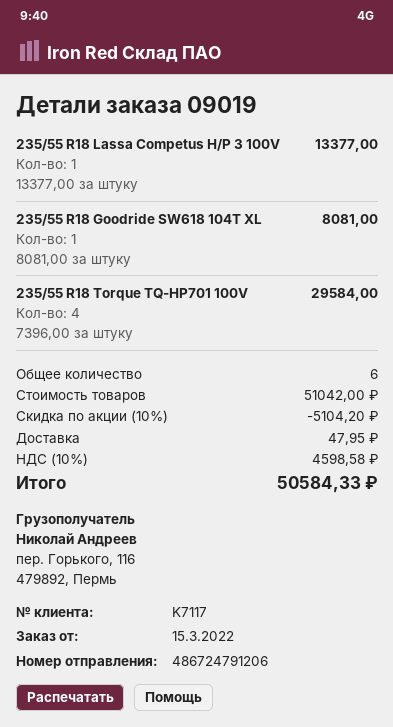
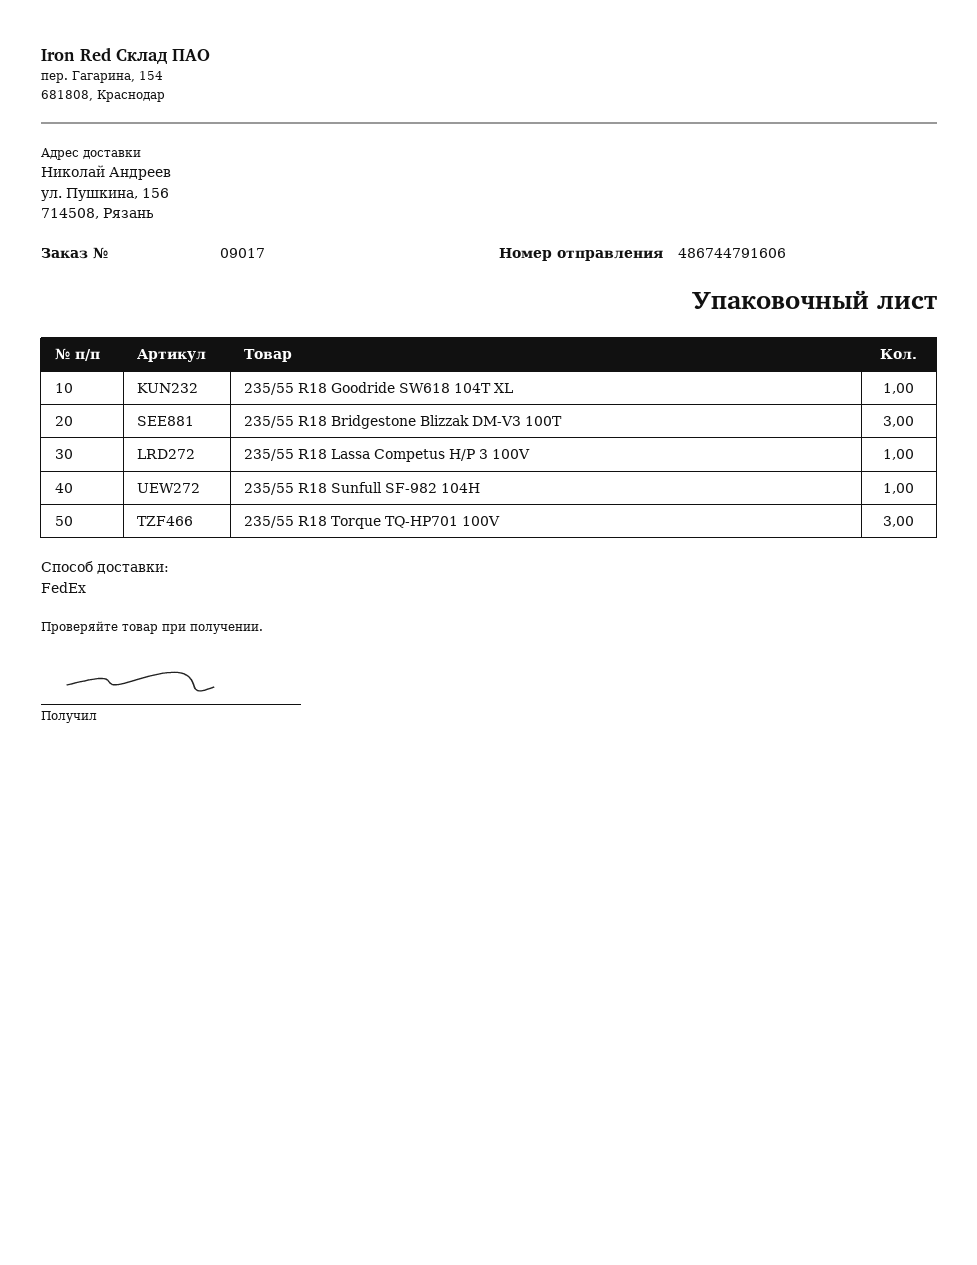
order number: 09019 -> 09017
tracking number: 486724791206 -> 486744791606
ship to: пер. Горького, 116, 479892, Пермь -> ул. Пушкина, 156, 714508, Рязань
235/55 R18 Torque TQ-HP701 100V: 4 -> 3
235/55 R18 Bridgestone Blizzak DM-V3 100T: none -> 3
235/55 R18 Sunfull SF-982 104H: none -> 1

